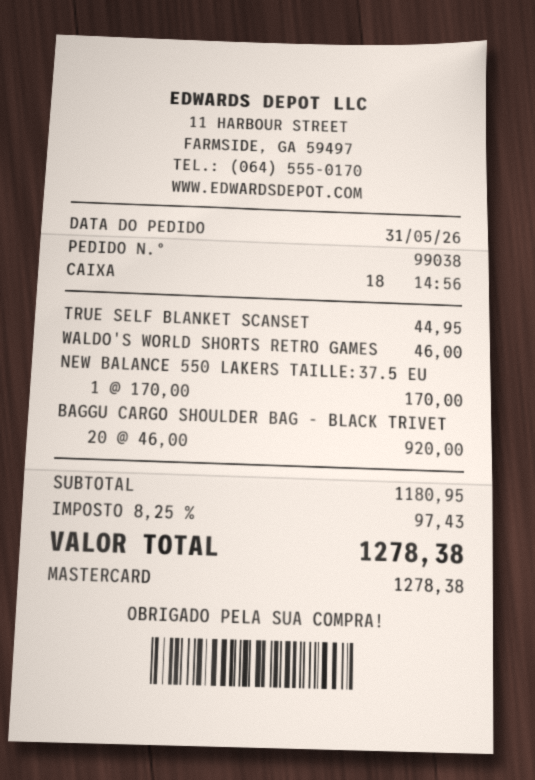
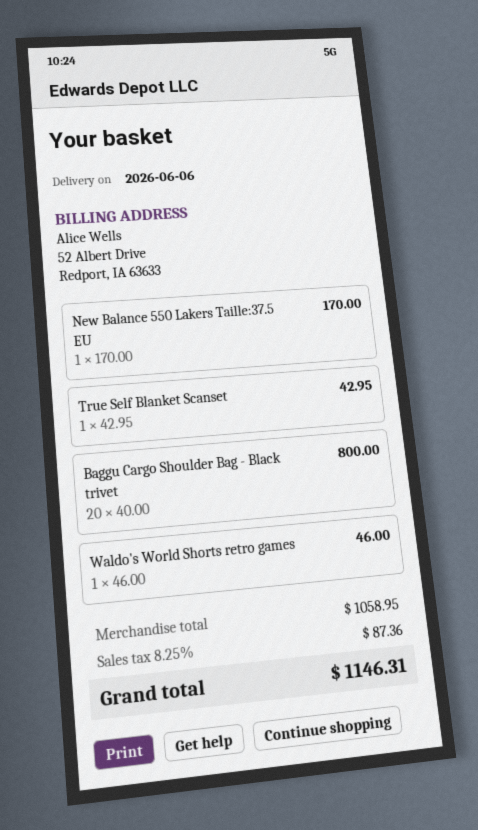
TRUE SELF BLANKET SCANSET: 1 x 44.95 = 44.95 -> 1 x 42.95 = 42.95
BAGGU CARGO SHOULDER BAG - BLACK TRIVET: 20 x 46.00 = 920.00 -> 20 x 40.00 = 800.00
subtotal: 1180.95 -> 1058.95
tax: 8.25% = 97.43 -> 8.25% = 87.36
total: 1278.38 -> 1146.31

